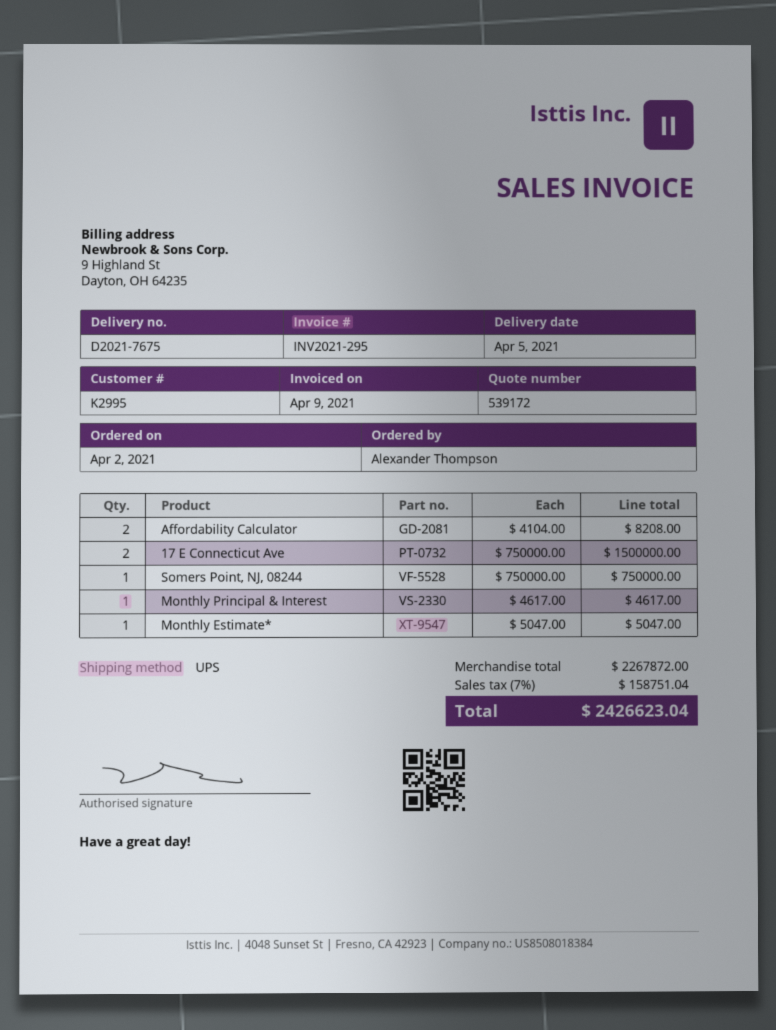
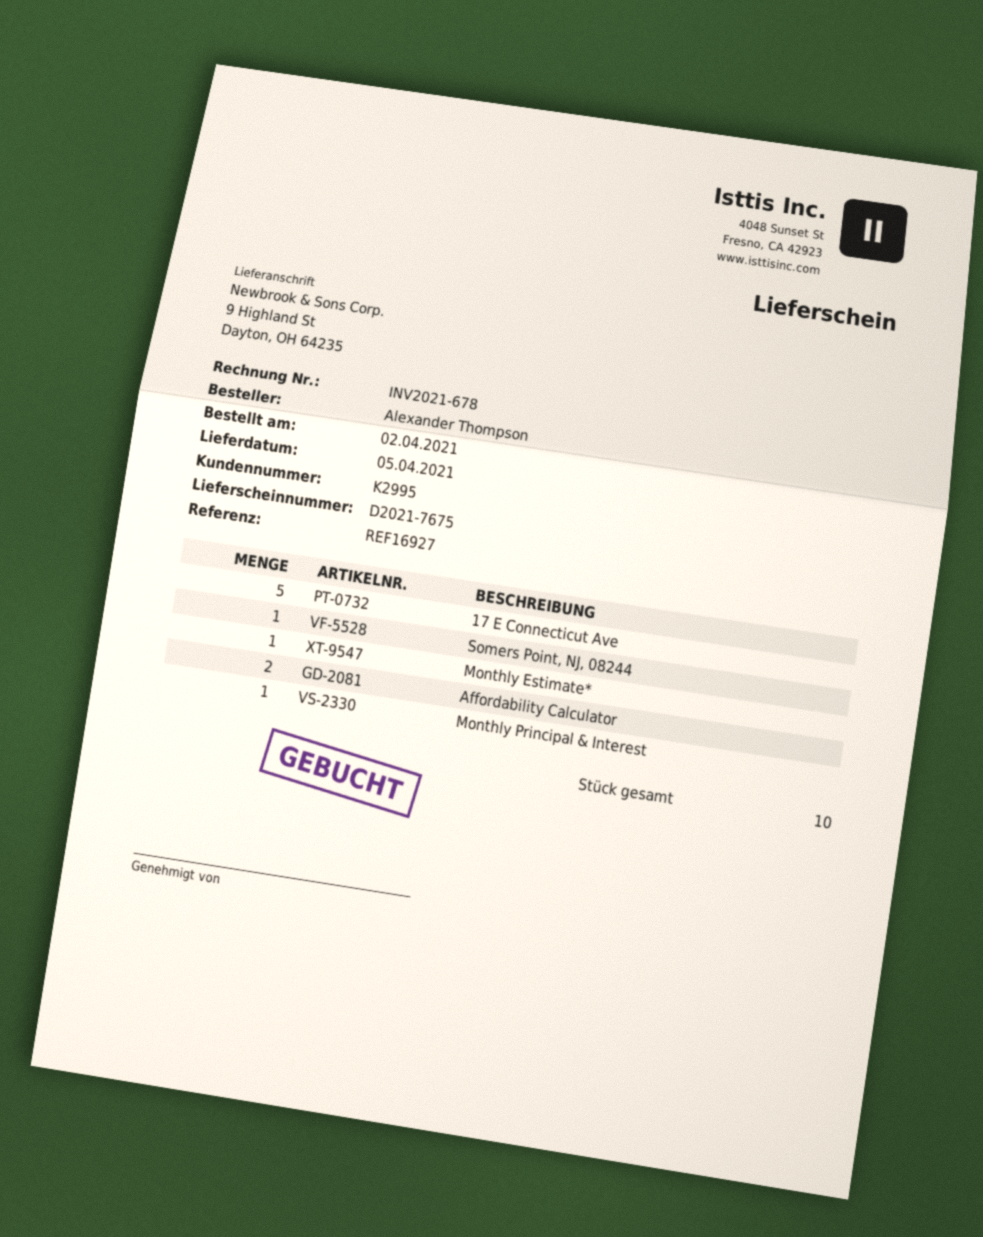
invoice number: INV2021-295 -> INV2021-678
17 E Connecticut Ave: 2 -> 5

